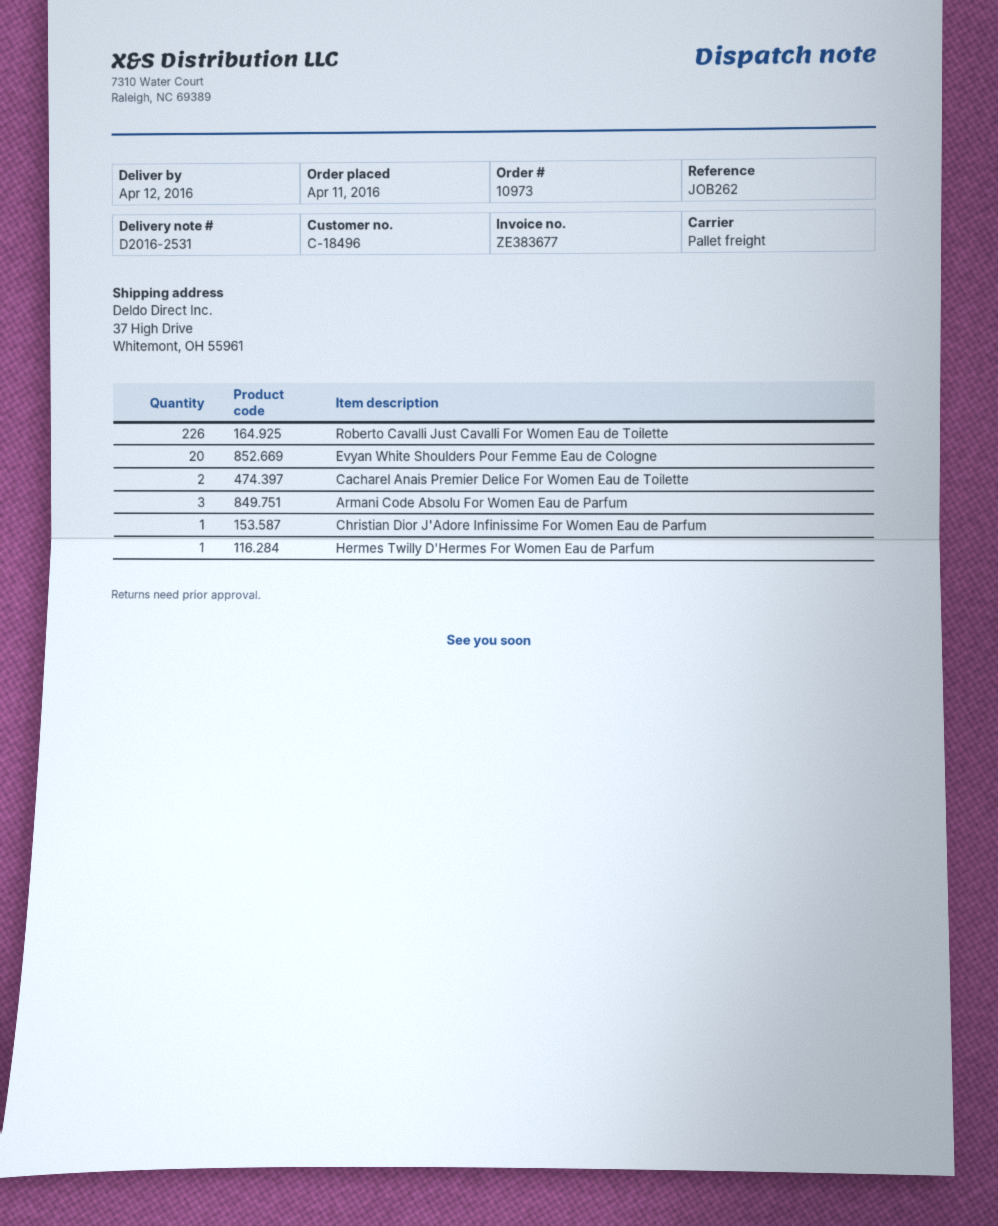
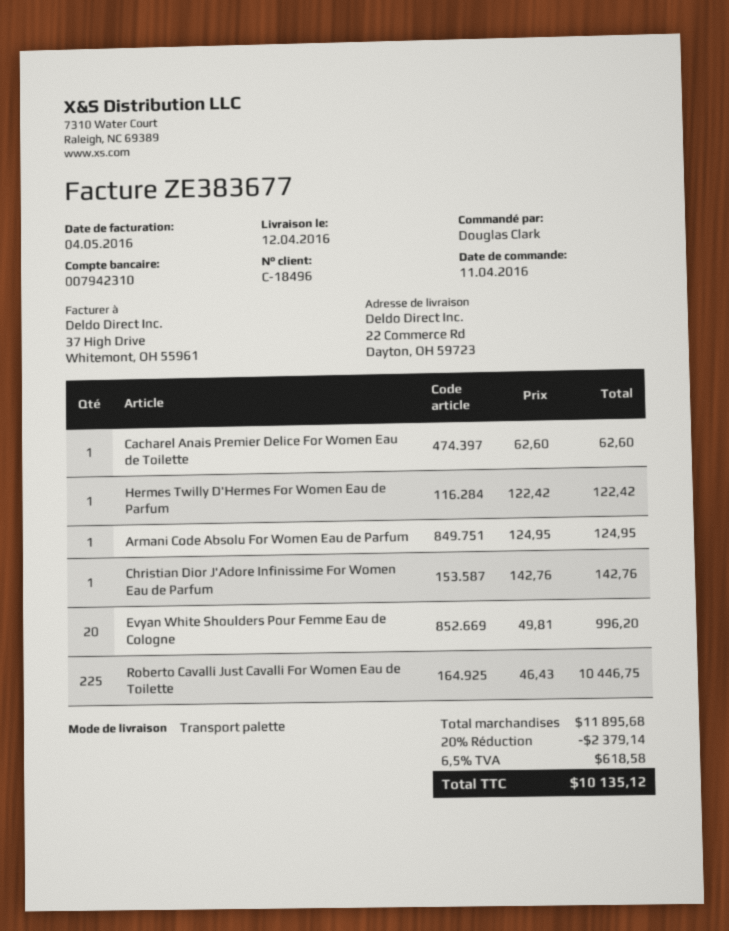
ship to: 37 High Drive, Whitemont, OH 55961 -> 22 Commerce Rd, Dayton, OH 59723
Roberto Cavalli Just Cavalli For Women Eau de Toilette: 226 -> 225
Cacharel Anais Premier Delice For Women Eau de Toilette: 2 -> 1
Armani Code Absolu For Women Eau de Parfum: 3 -> 1

